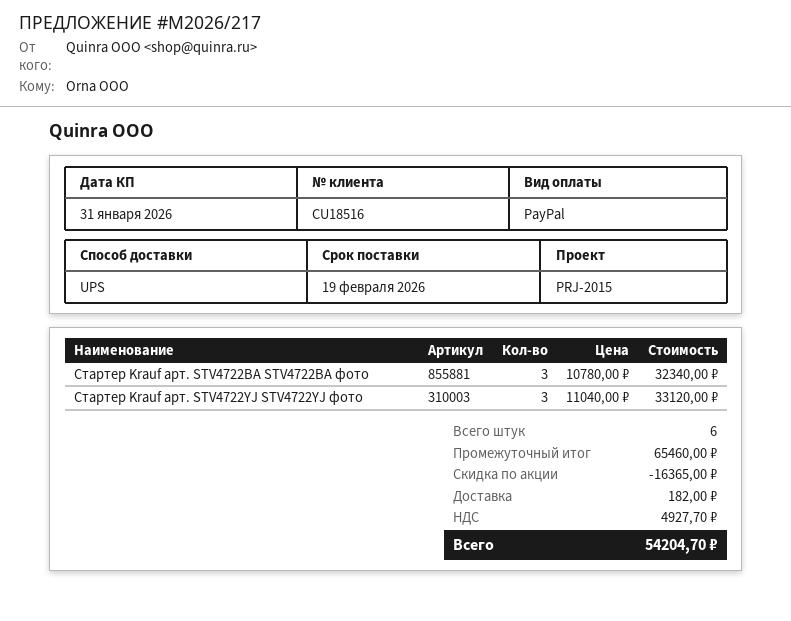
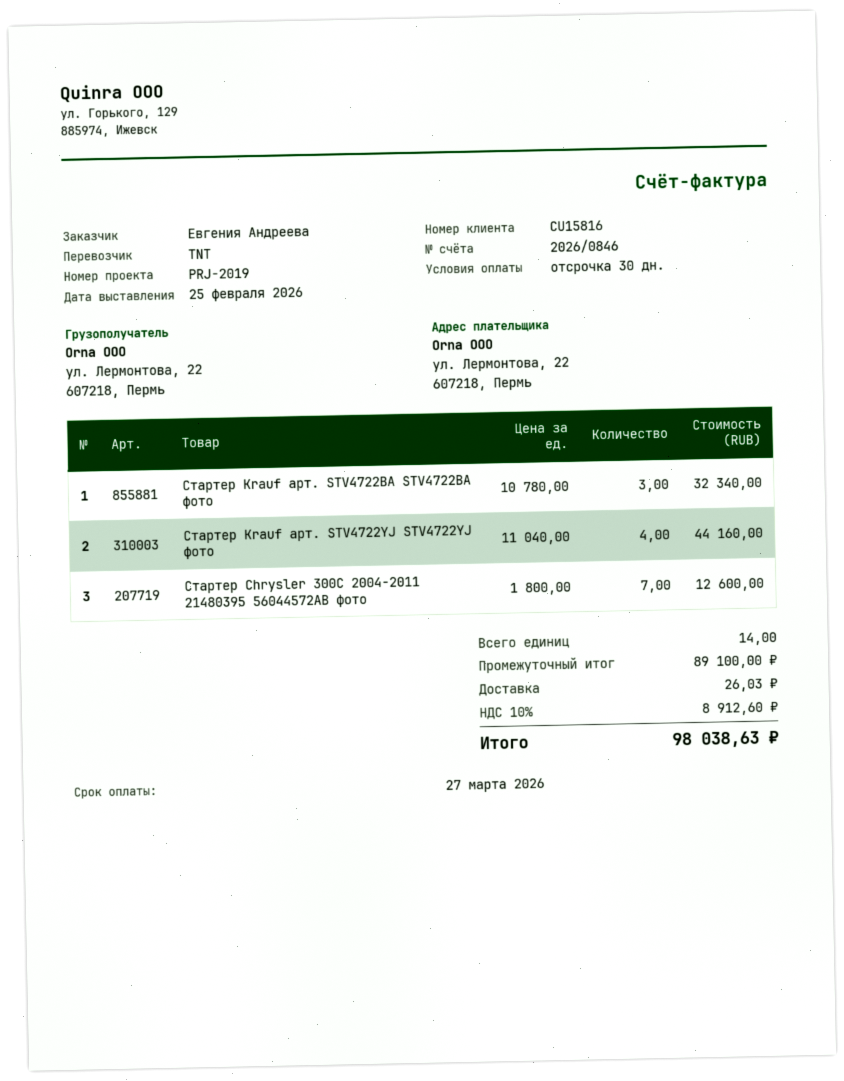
customer number: CU18516 -> CU15816
reference: PRJ-2015 -> PRJ-2019
shipping method: UPS -> TNT
Стартер Krauf арт. STV4722YJ STV4722YJ фото: 3 x 11040.00 = 33120.00 -> 4 x 11040.00 = 44160.00
Стартер Chrysler 300C 2004-2011 21480395 56044572AB фото: none -> 7 x 1800.00 = 12600.00
total quantity: 6 -> 14
subtotal: 65460.00 -> 89100.00
discount: 16365.00 -> none
shipping: 182.00 -> 26.03
tax: 4927.70 -> 8912.60
total: 54204.70 -> 98038.63

